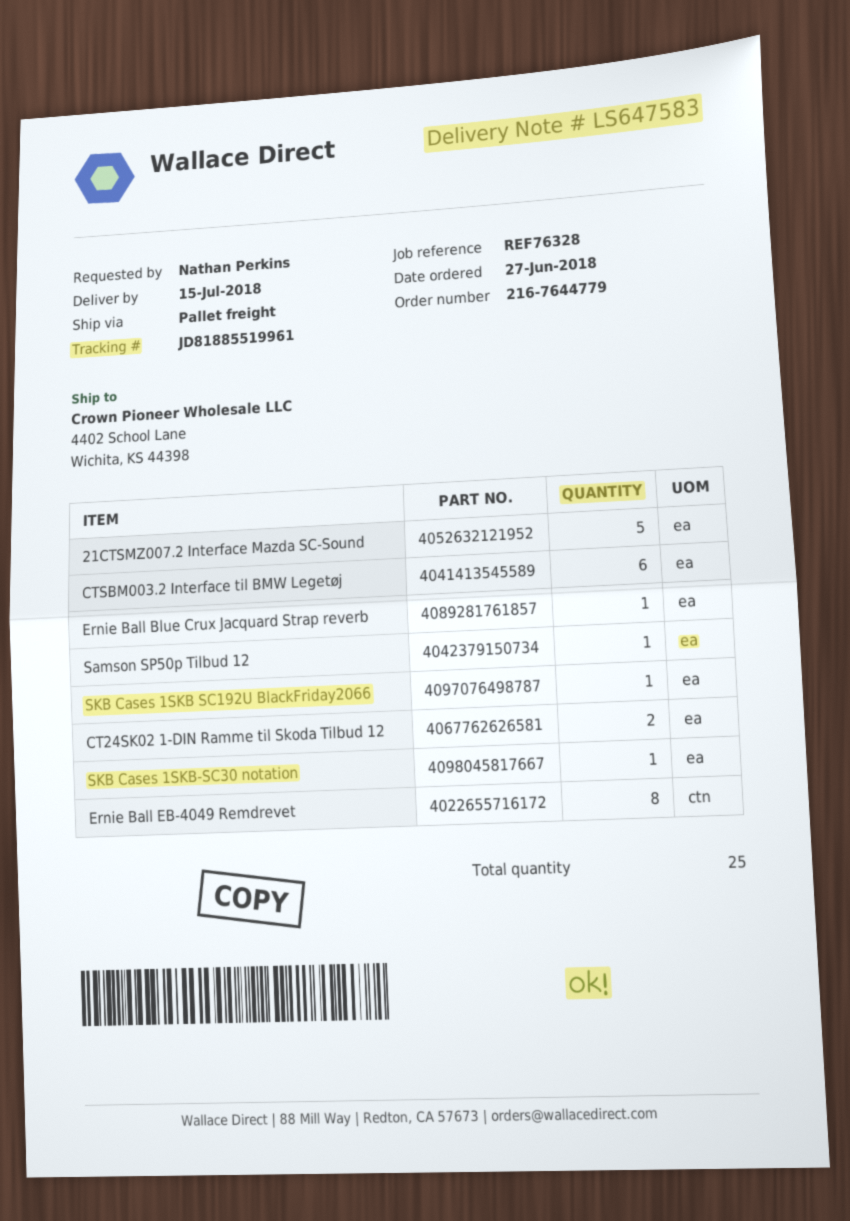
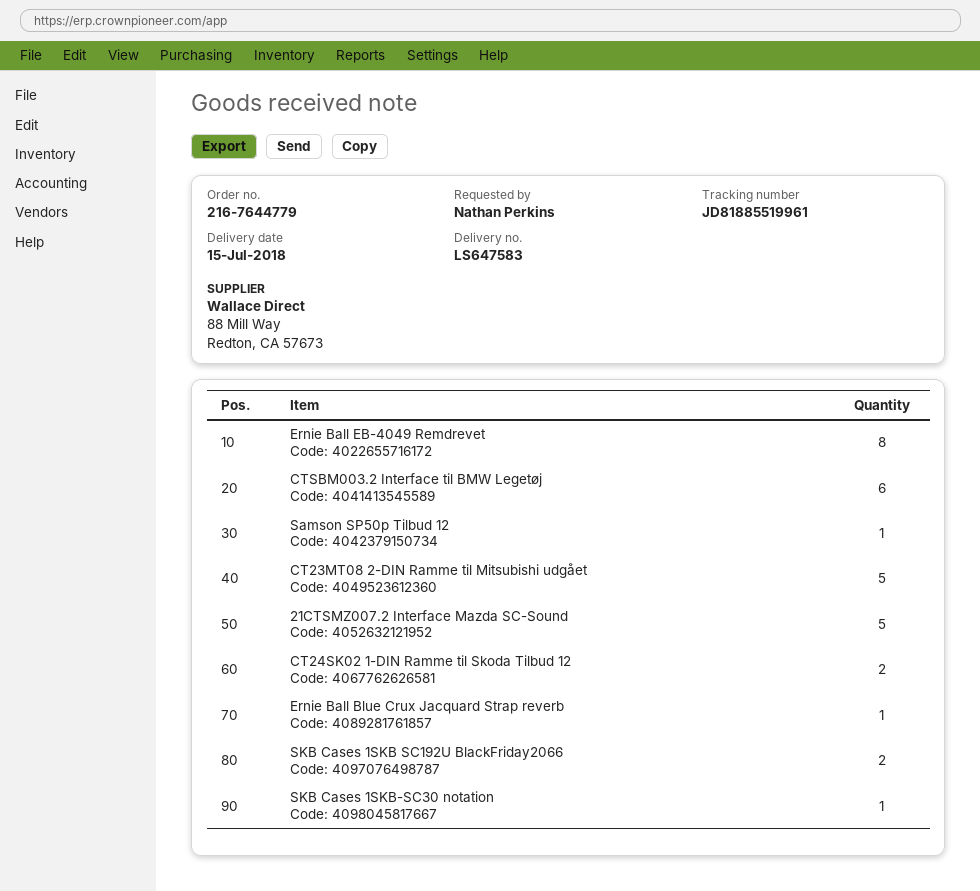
SKB Cases 1SKB SC192U BlackFriday2066: 1 -> 2
CT23MT08 2-DIN Ramme til Mitsubishi udgået: none -> 5

